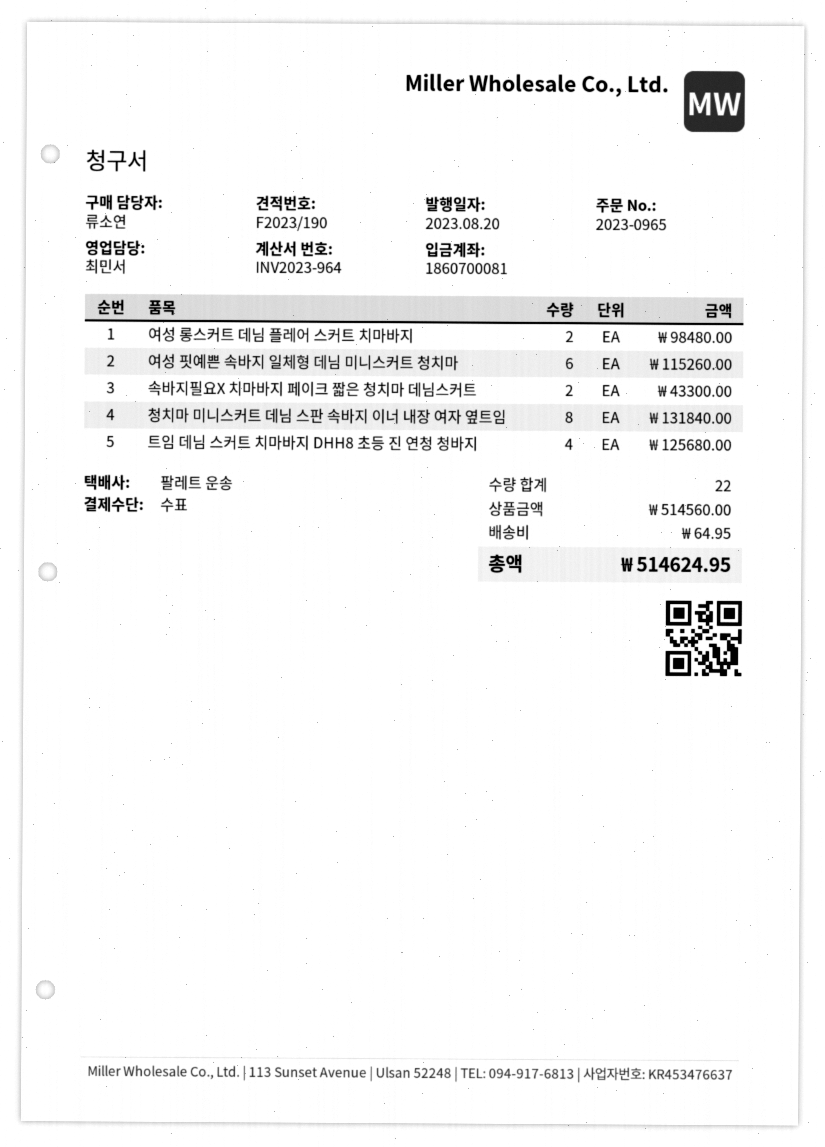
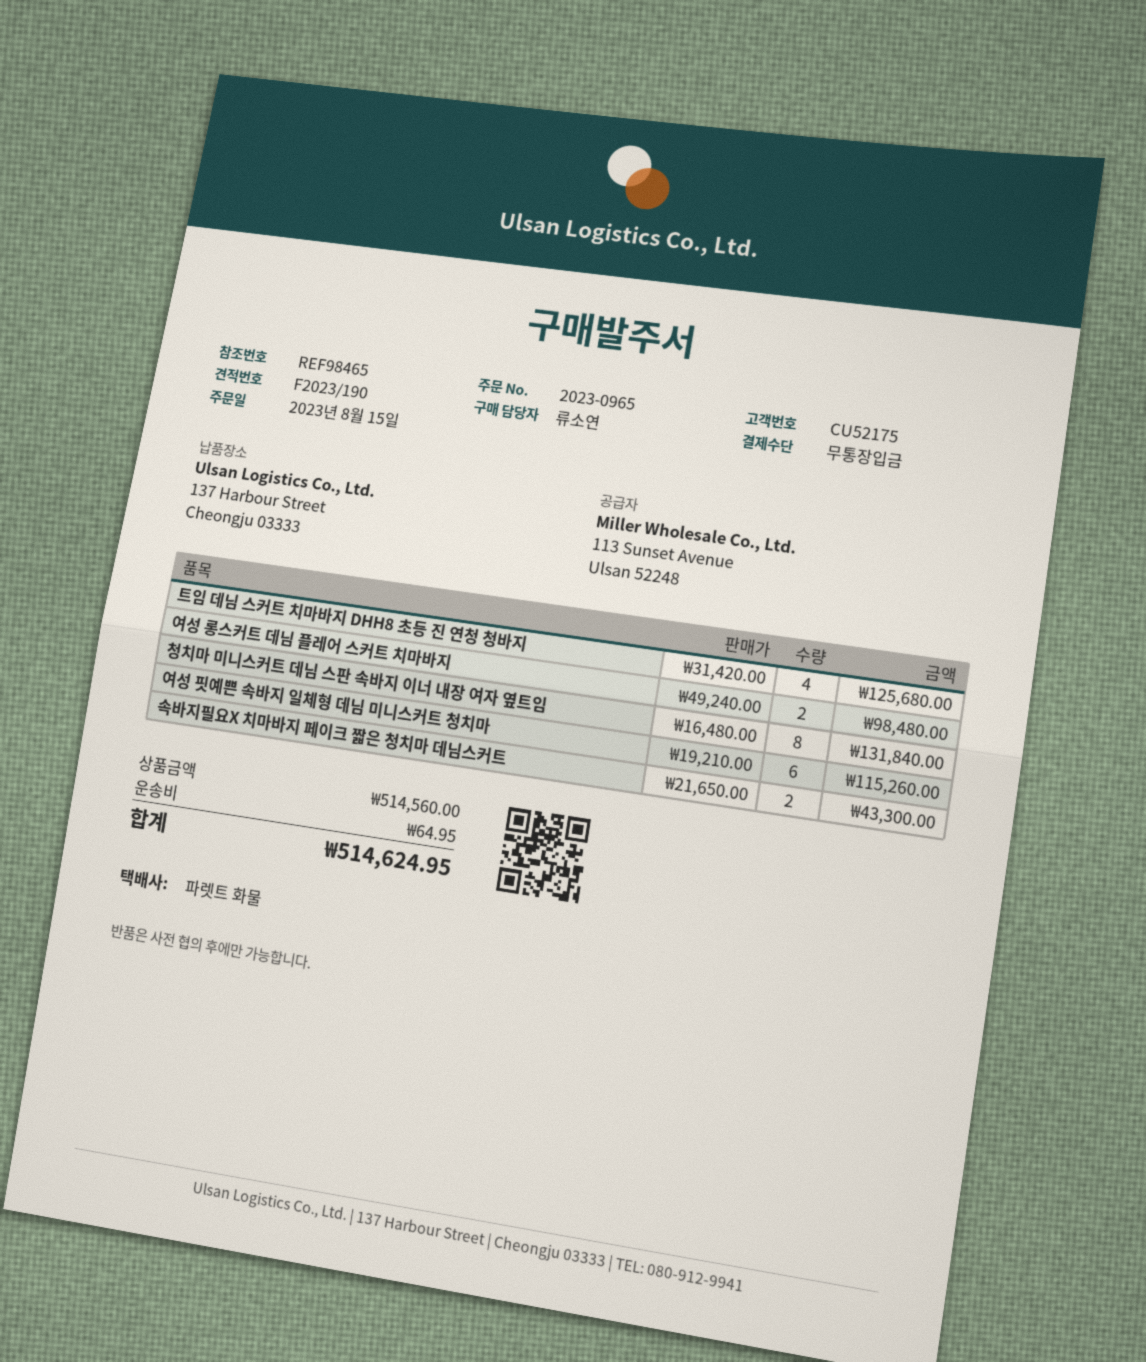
payment method: cheque -> bank transfer

